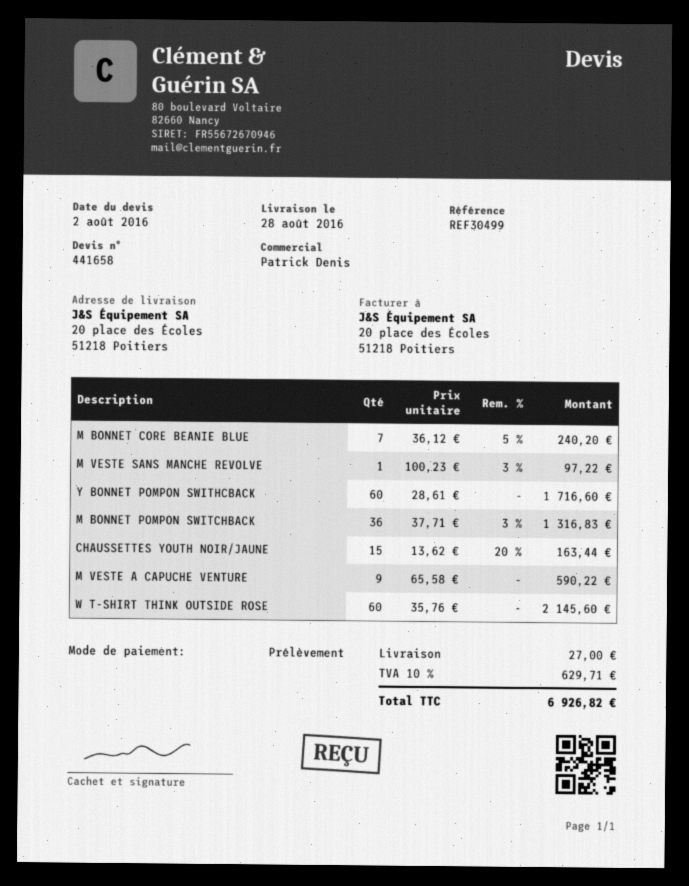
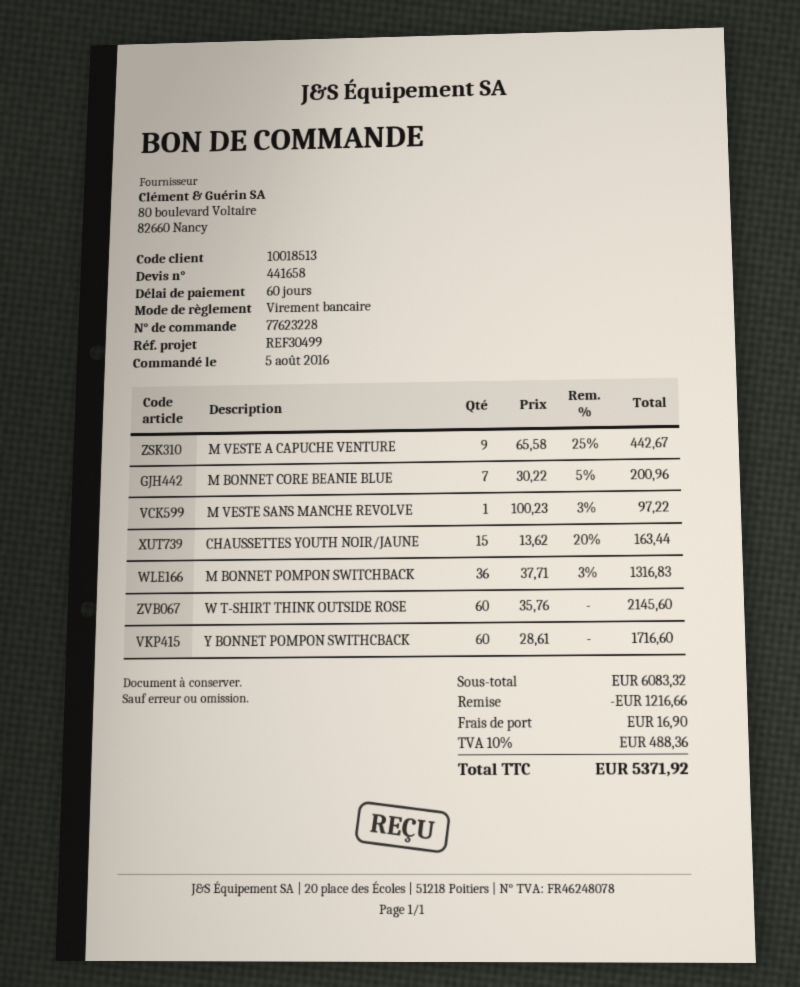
payment method: direct debit -> bank transfer
M BONNET CORE BEANIE BLUE: 7 x 36.12 - 5% = 240.20 -> 7 x 30.22 - 5% = 200.96
M VESTE A CAPUCHE VENTURE: 9 x 65.58 = 590.22 -> 9 x 65.58 - 25% = 442.67
discount: none -> 1216.66
shipping: 27.00 -> 16.90
tax: 10% = 629.71 -> 10% = 488.36
total: 6926.82 -> 5371.92

